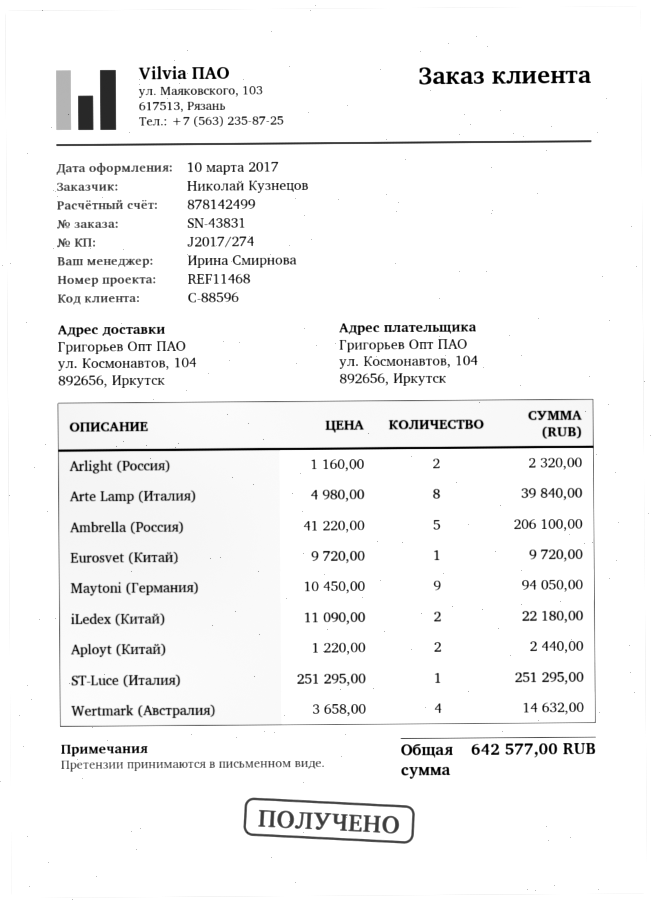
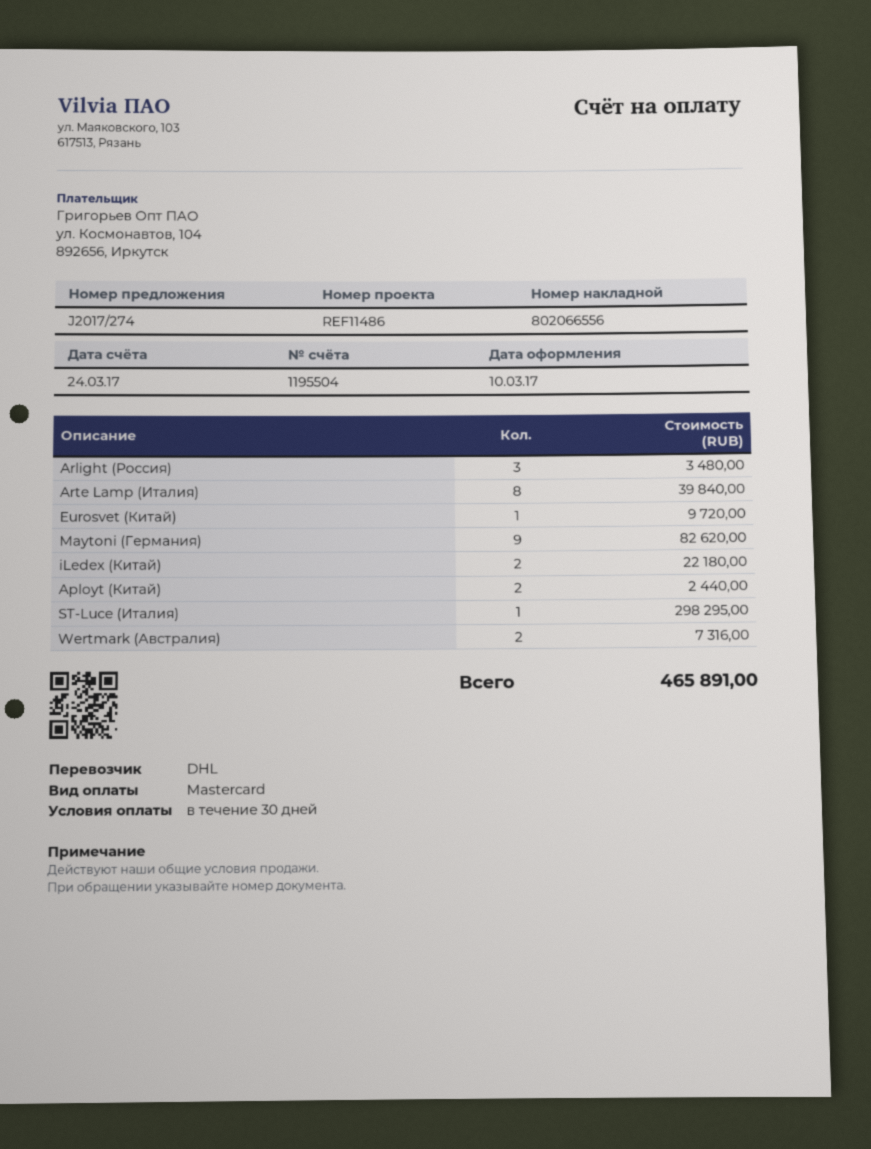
reference: REF11468 -> REF11486
Arlight (Россия): 2 for 2320.00 -> 3 for 3480.00
Ambrella (Россия): 5 for 206100.00 -> none
Maytoni (Германия): 9 for 94050.00 -> 9 for 82620.00
ST-Luce (Италия): 1 for 251295.00 -> 1 for 298295.00
Wertmark (Австралия): 4 for 14632.00 -> 2 for 7316.00
total: 642577.00 -> 465891.00

